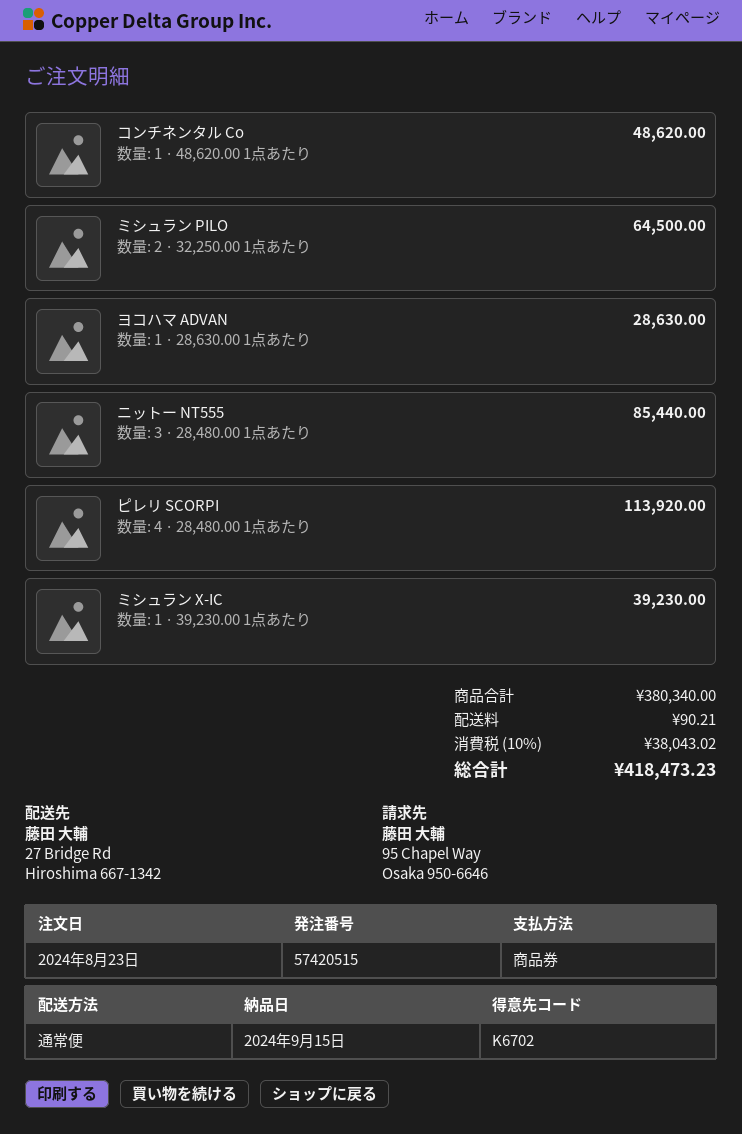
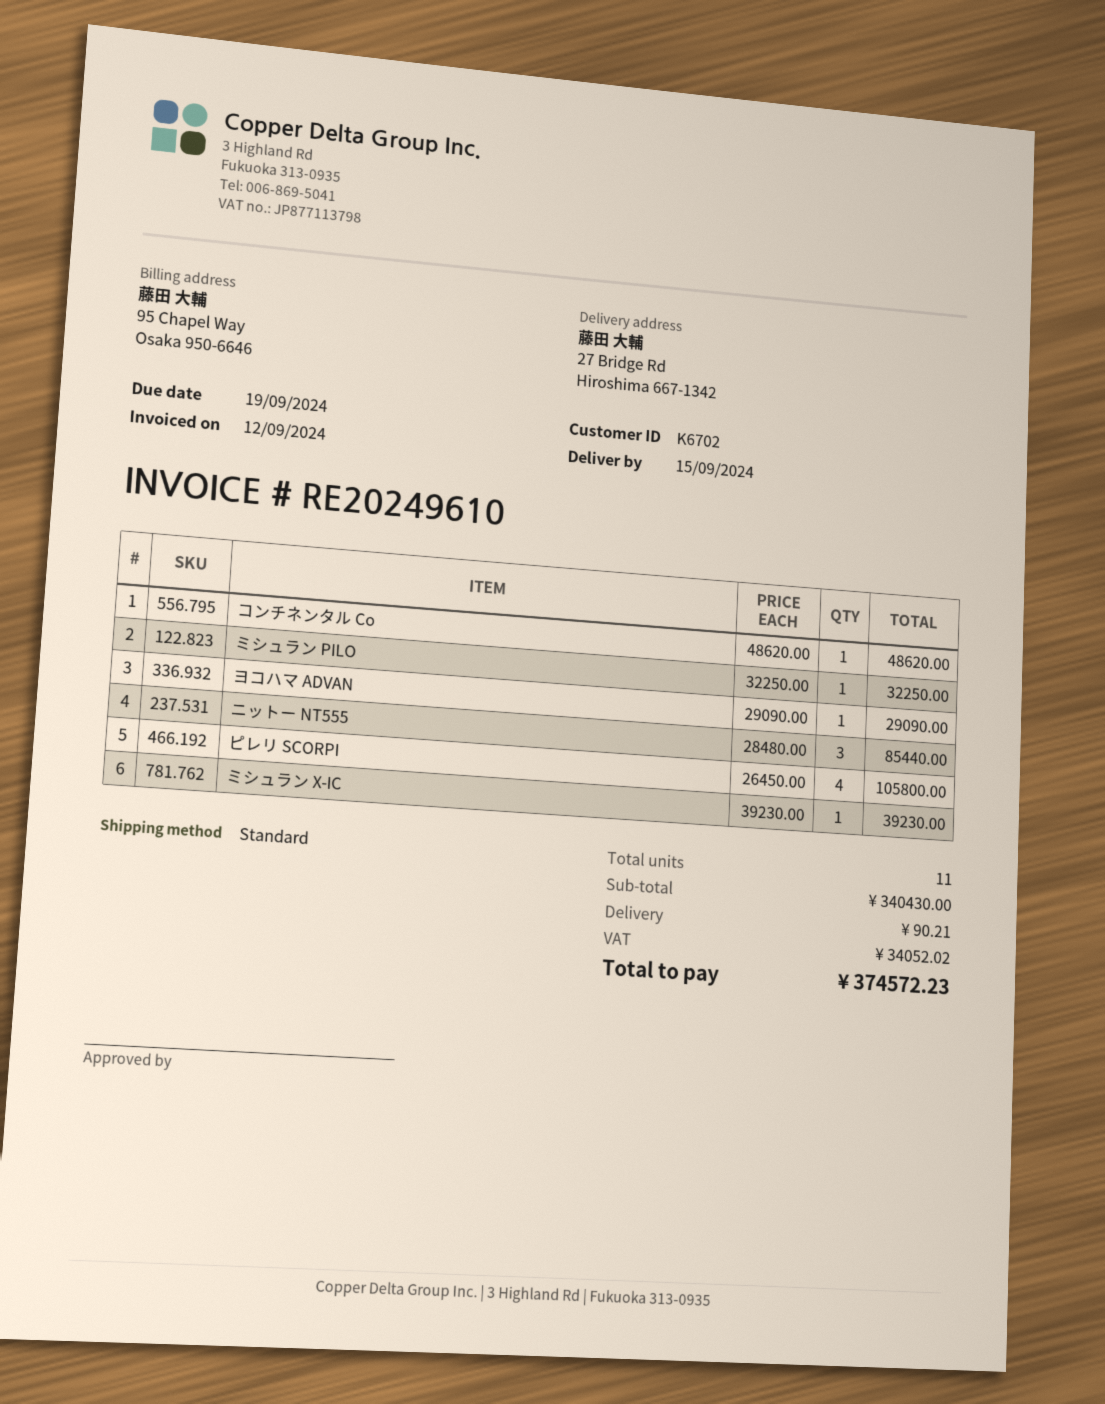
ミシュラン PILO: 2 x 32250.00 = 64500.00 -> 1 x 32250.00 = 32250.00
ヨコハマ ADVAN: 1 x 28630.00 = 28630.00 -> 1 x 29090.00 = 29090.00
ピレリ SCORPI: 4 x 28480.00 = 113920.00 -> 4 x 26450.00 = 105800.00
subtotal: 380340.00 -> 340430.00
tax: 38043.02 -> 34052.02
total: 418473.23 -> 374572.23

